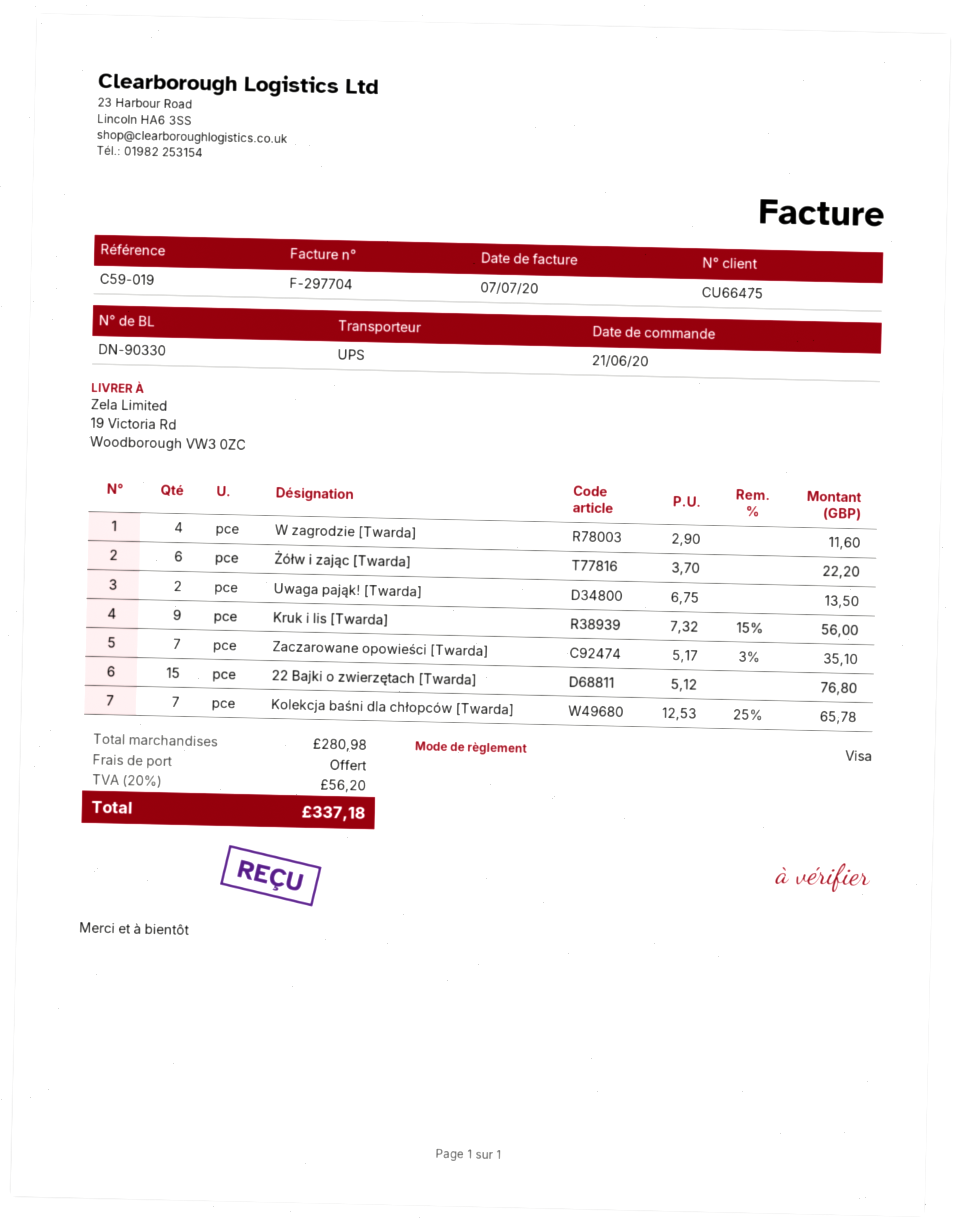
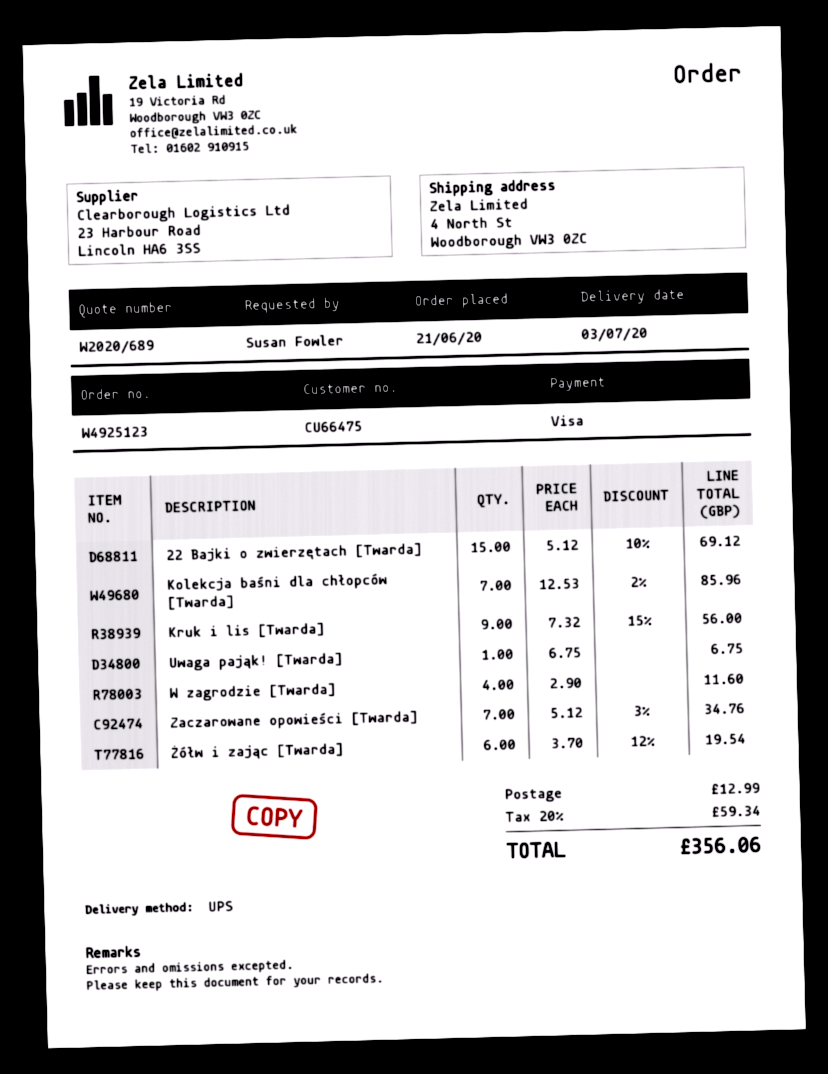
ship to: 19 Victoria Rd, Woodborough VW3 0ZC -> 4 North St, Woodborough VW3 0ZC
Żółw i zając [Twarda]: 6 x 3.70 = 22.20 -> 6 x 3.70 - 12% = 19.54
Uwaga pająk! [Twarda]: 2 x 6.75 = 13.50 -> 1 x 6.75 = 6.75
Zaczarowane opowieści [Twarda]: 7 x 5.17 - 3% = 35.10 -> 7 x 5.12 - 3% = 34.76
22 Bajki o zwierzętach [Twarda]: 15 x 5.12 = 76.80 -> 15 x 5.12 - 10% = 69.12
Kolekcja baśni dla chłopców [Twarda]: 7 x 12.53 - 25% = 65.78 -> 7 x 12.53 - 2% = 85.96
shipping: 0.00 -> 12.99
tax: 20% = 56.20 -> 20% = 59.34
total: 337.18 -> 356.06

